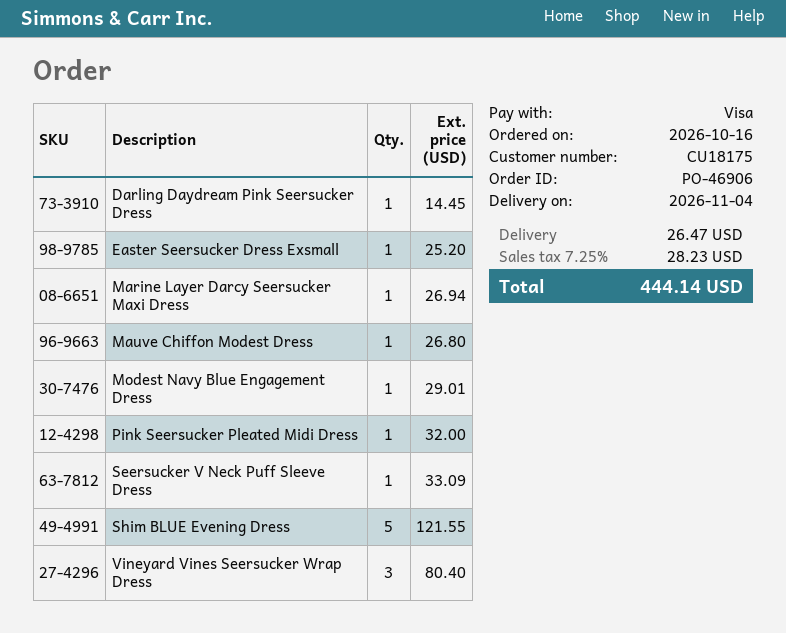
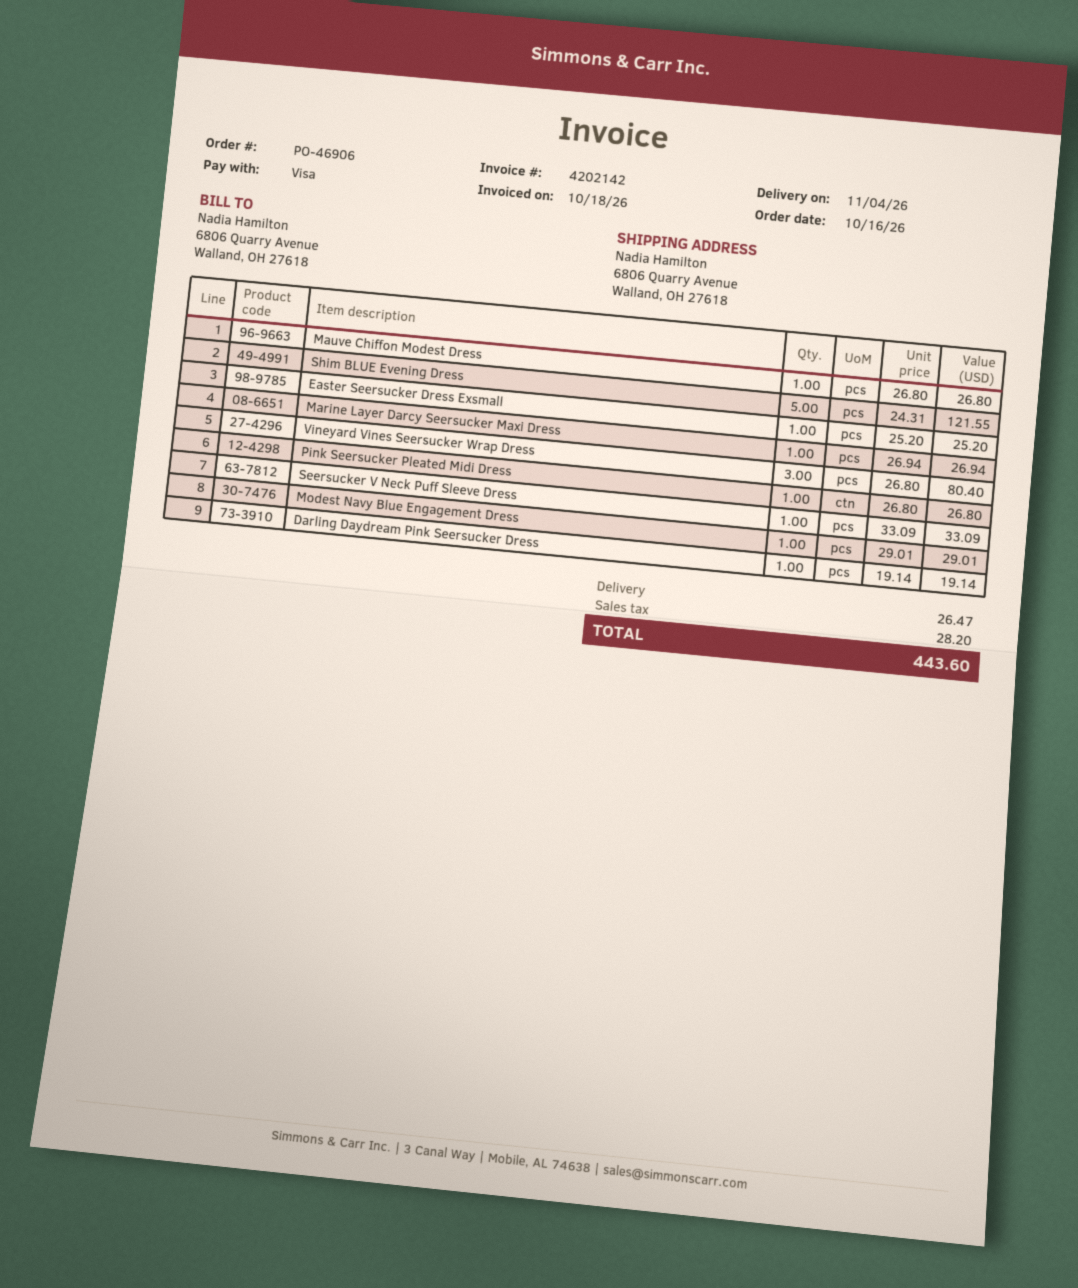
Darling Daydream Pink Seersucker Dress: 1 for 14.45 -> 1 for 19.14
Pink Seersucker Pleated Midi Dress: 1 for 32.00 -> 1 for 26.80
tax: 28.23 -> 28.20
total: 444.14 -> 443.60

